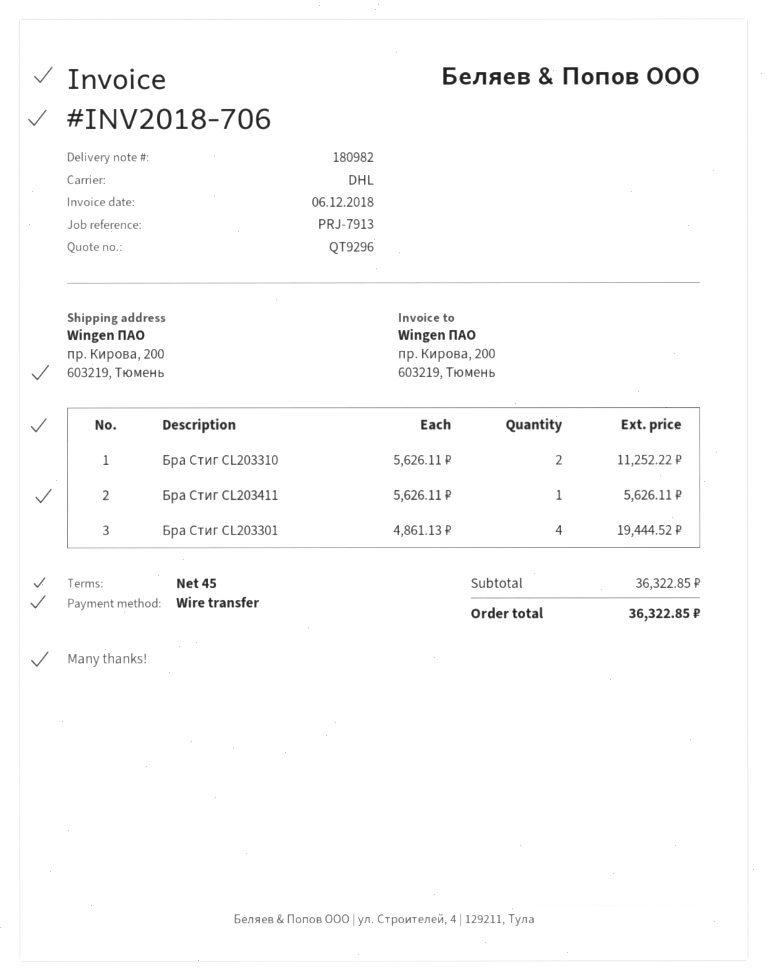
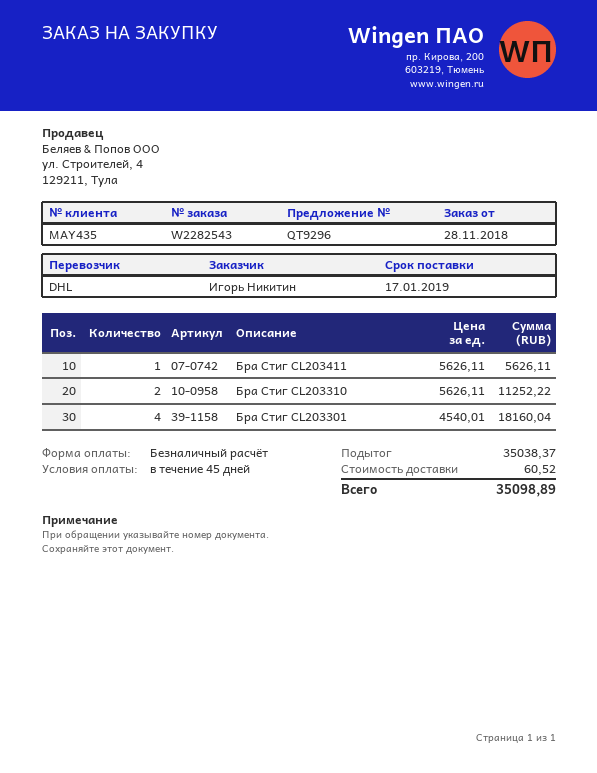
Бра Стиг CL203301: 4 x 4861.13 = 19444.52 -> 4 x 4540.01 = 18160.04
subtotal: 36322.85 -> 35038.37
shipping: none -> 60.52
total: 36322.85 -> 35098.89

